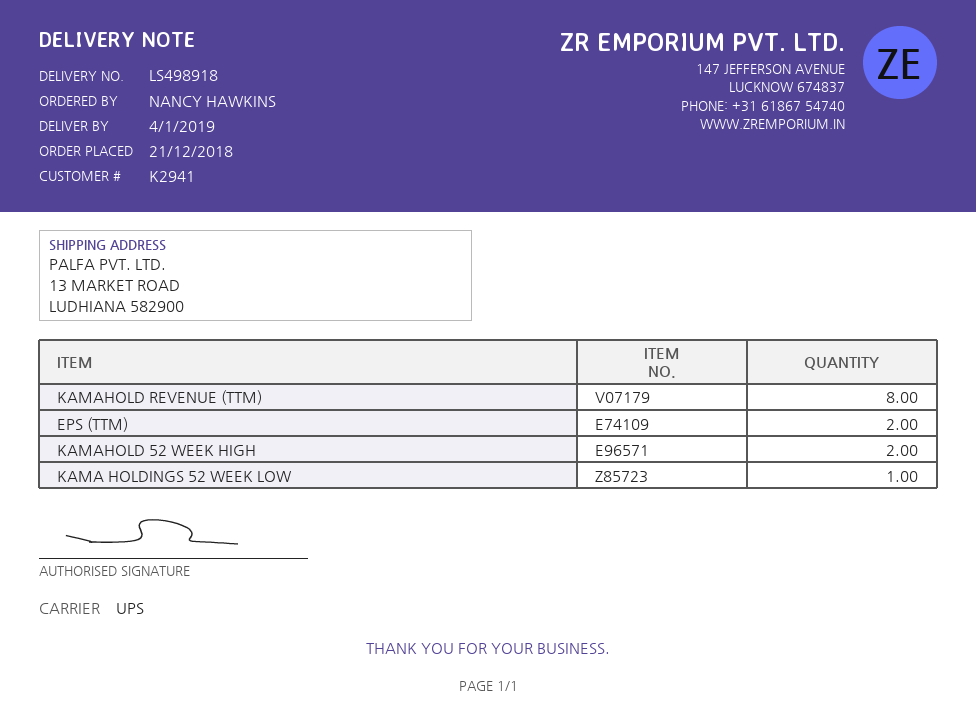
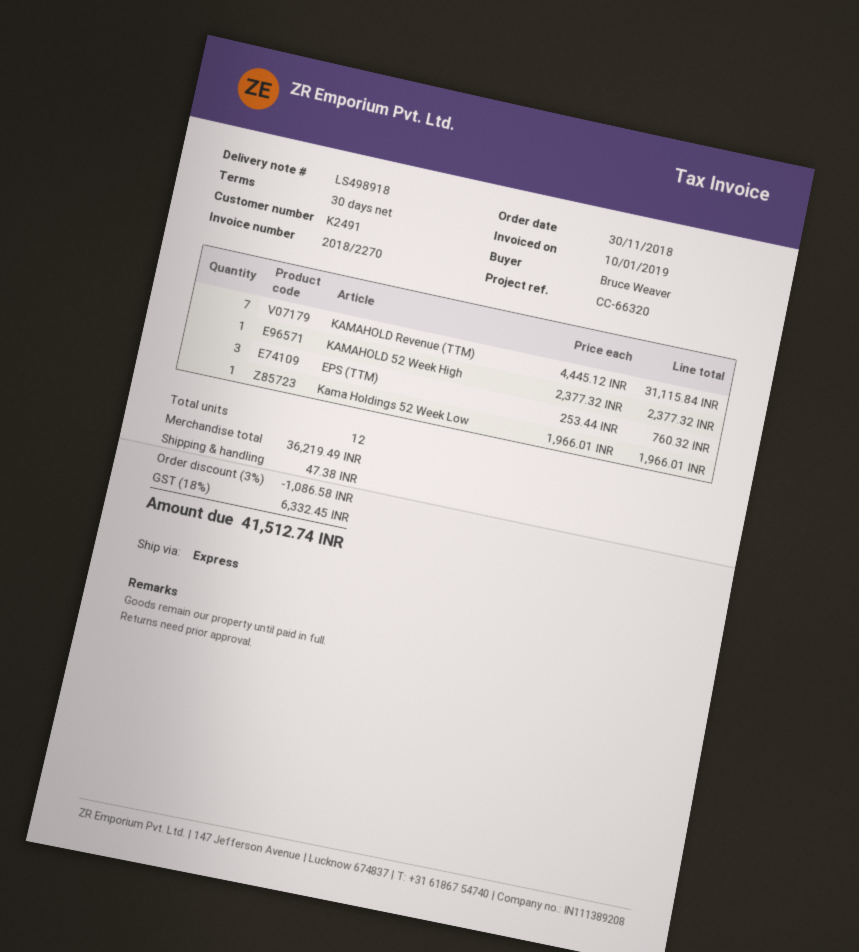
order date: 2018-12-21 -> 2018-11-30
customer number: K2941 -> K2491
ordered by: NANCY HAWKINS -> Bruce Weaver
shipping method: UPS -> express
KAMAHOLD REVENUE (TTM): 8 -> 7
EPS (TTM): 2 -> 3
KAMAHOLD 52 WEEK HIGH: 2 -> 1

